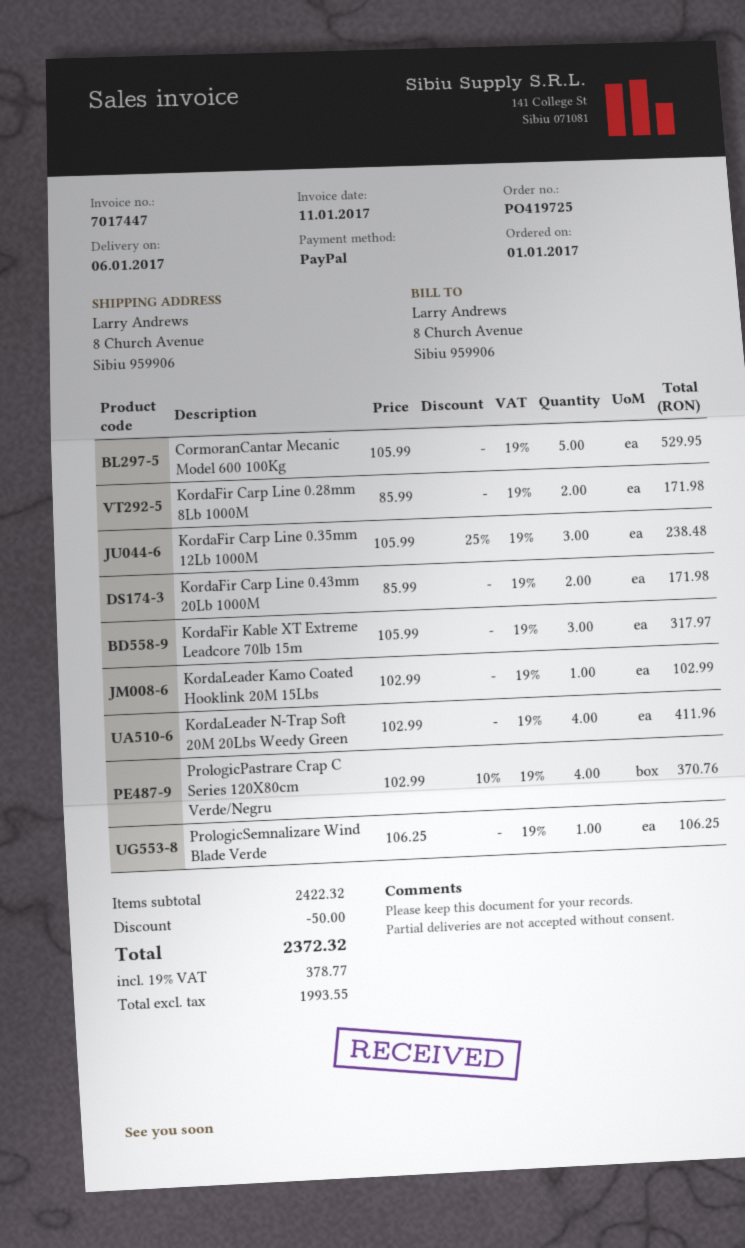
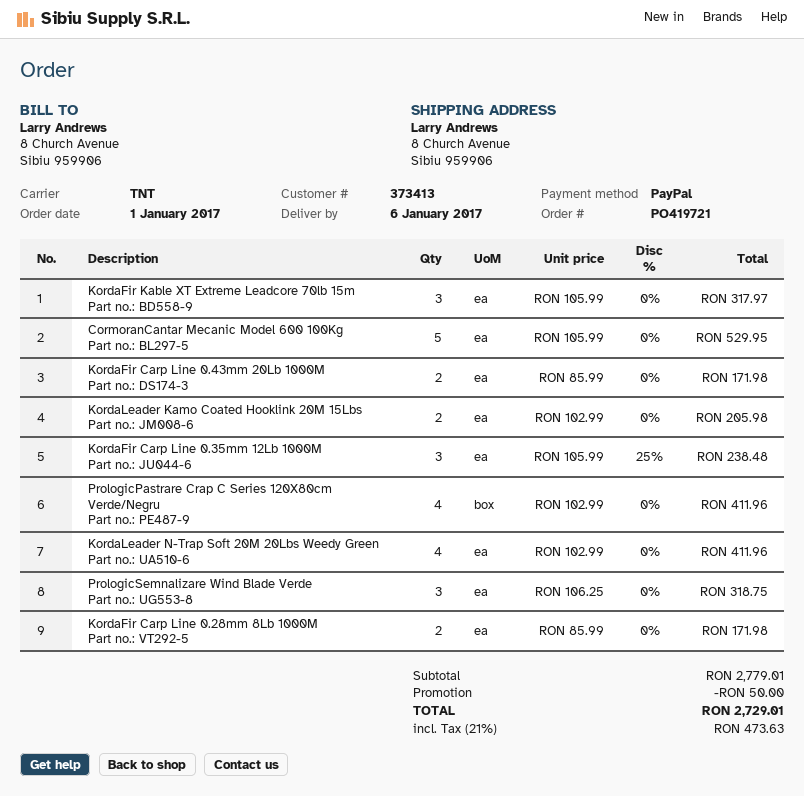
order number: PO419725 -> PO419721
KordaLeader Kamo Coated Hooklink 20M 15Lbs: 1 x 102.99 = 102.99 -> 2 x 102.99 = 205.98
PrologicPastrare Crap C Series 120X80cm Verde/Negru: 4 x 102.99 - 10% = 370.76 -> 4 x 102.99 = 411.96
PrologicSemnalizare Wind Blade Verde: 1 x 106.25 = 106.25 -> 3 x 106.25 = 318.75
subtotal: 2422.32 -> 2779.01
tax: 19% = 378.77 -> 21% = 473.63
total: 2372.32 -> 2729.01

